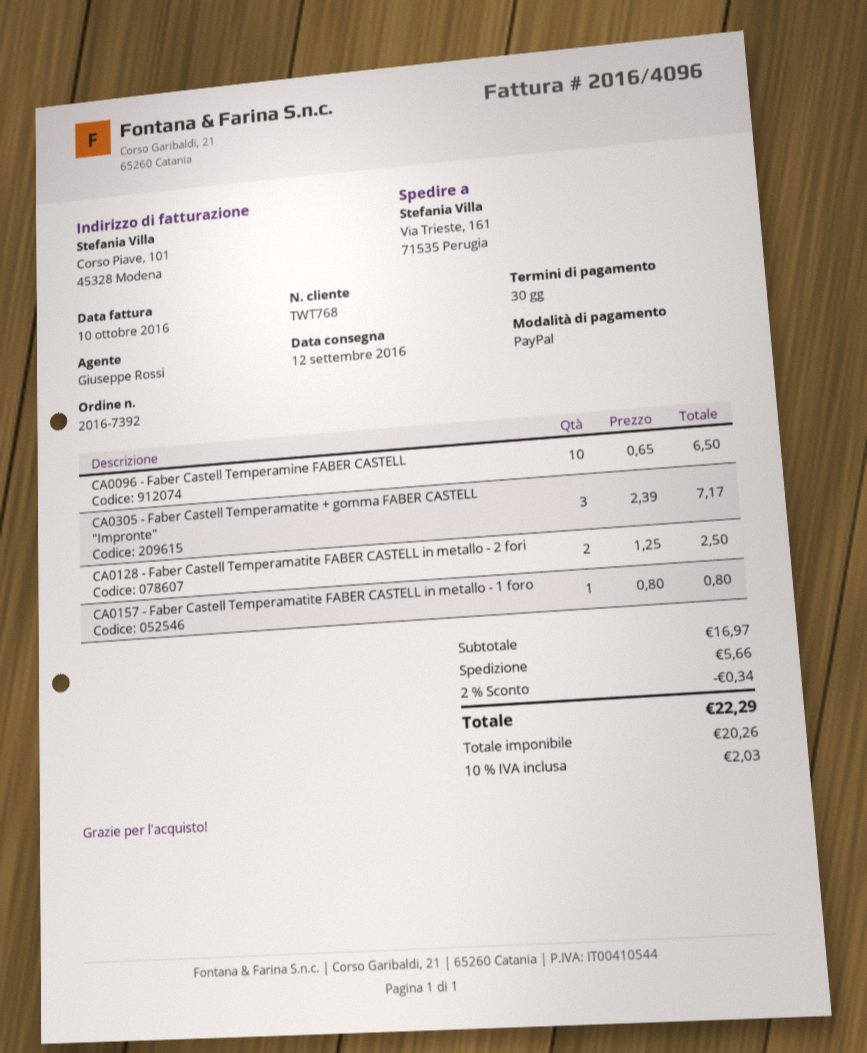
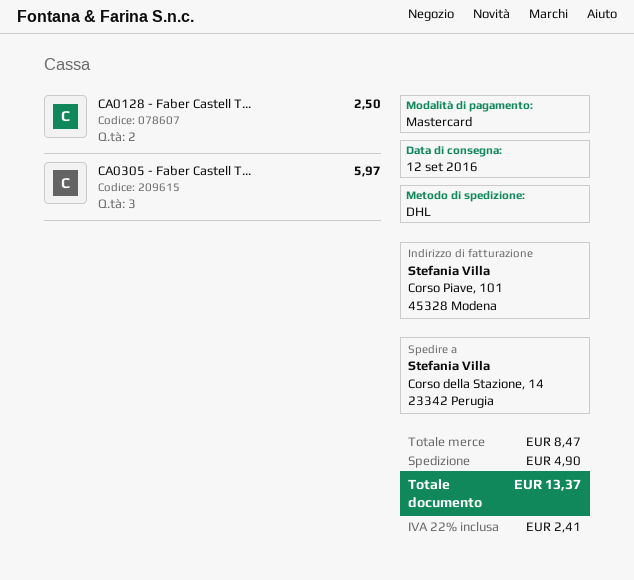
payment method: PayPal -> Mastercard
ship to: Via Trieste, 161, 71535 Perugia -> Corso della Stazione, 14, 23342 Perugia
CA0096 - Faber Castell Temperamine FABER CASTELL: 10 for 6.50 -> none
CA0305 - Faber Castell Temperamatite + gomma FABER CASTELL "Impronte": 3 for 7.17 -> 3 for 5.97
CA0157 - Faber Castell Temperamatite FABER CASTELL in metallo - 1 foro: 1 for 0.80 -> none
subtotal: 16.97 -> 8.47
discount: 2% = 0.34 -> none
shipping: 5.66 -> 4.90
tax: 10% = 2.03 -> 22% = 2.41
total: 22.29 -> 13.37

